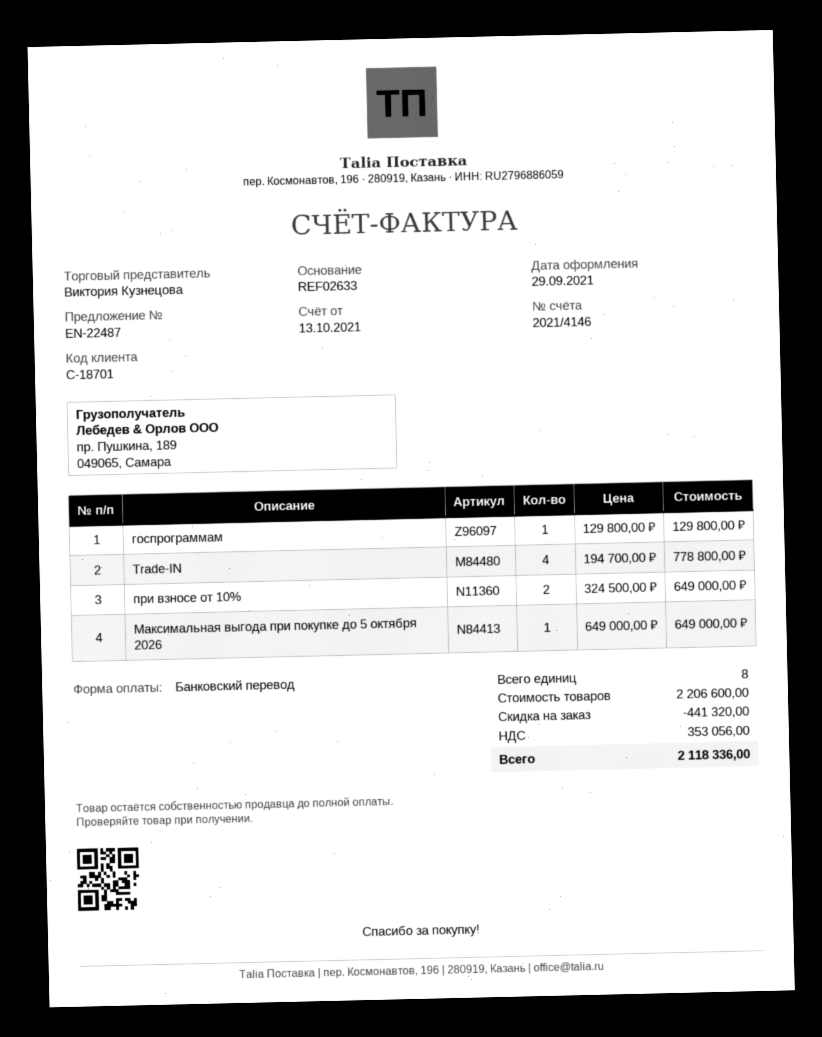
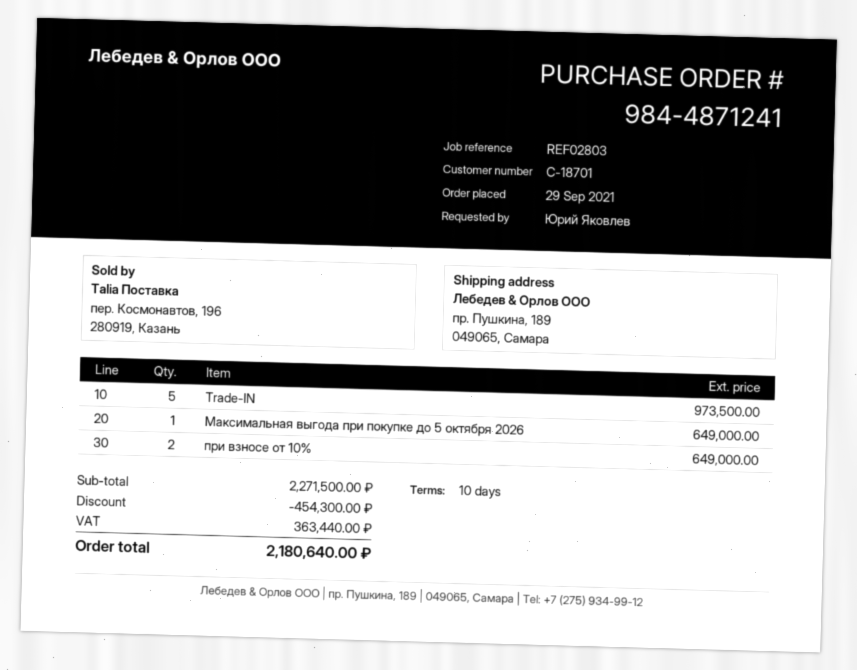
reference: REF02633 -> REF02803
госпрограммам: 1 for 129800.00 -> none
Trade-IN: 4 for 778800.00 -> 5 for 973500.00
subtotal: 2206600.00 -> 2271500.00
discount: 441320.00 -> 454300.00
tax: 353056.00 -> 363440.00
total: 2118336.00 -> 2180640.00

